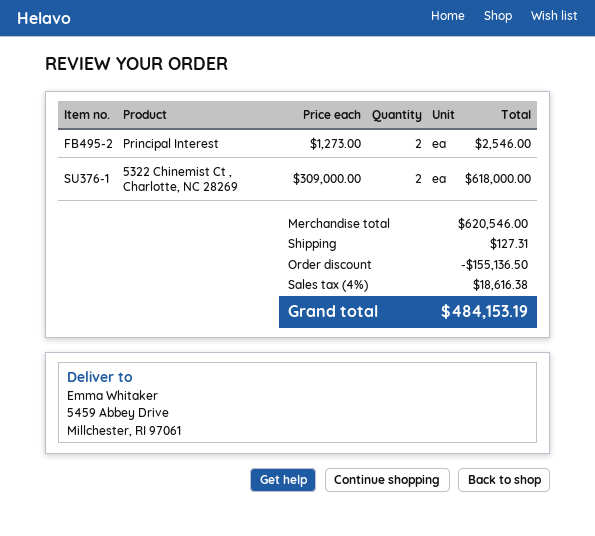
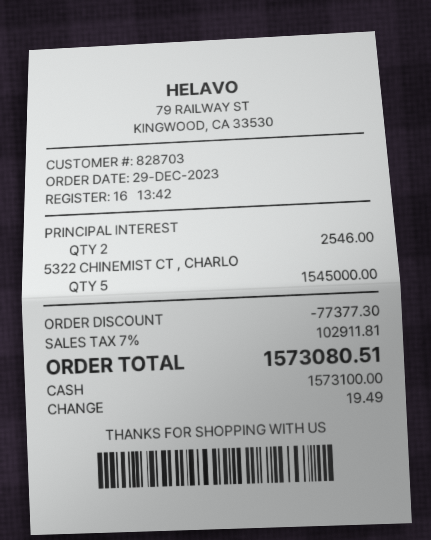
5322 Chinemist Ct , Charlotte, NC 28269: 2 for 618000.00 -> 5 for 1545000.00
discount: 155136.50 -> 77377.30
shipping: 127.31 -> none
tax: 4% = 18616.38 -> 7% = 102911.81
total: 484153.19 -> 1573080.51

